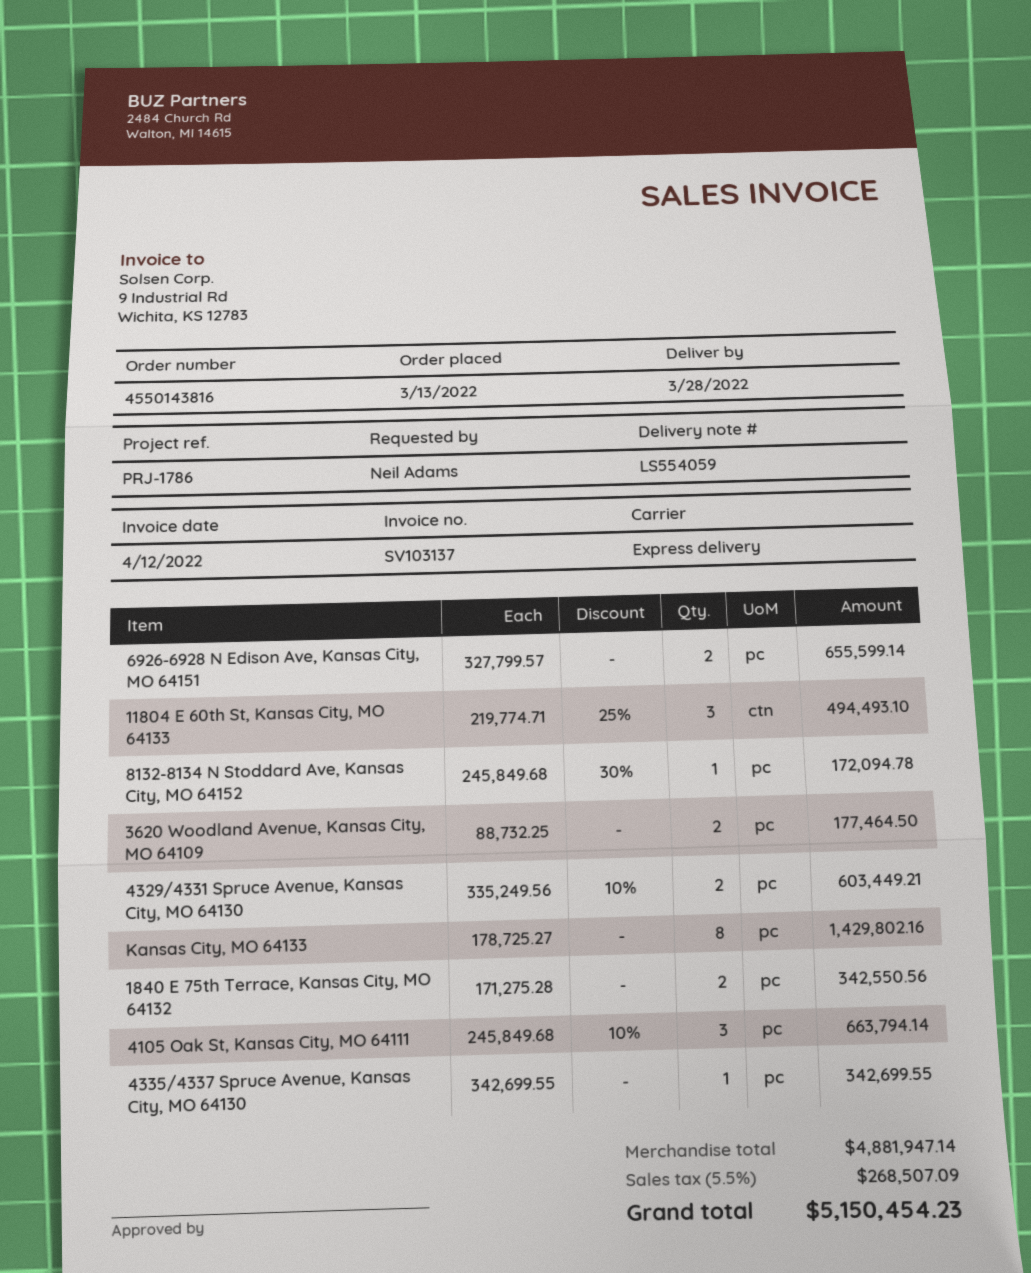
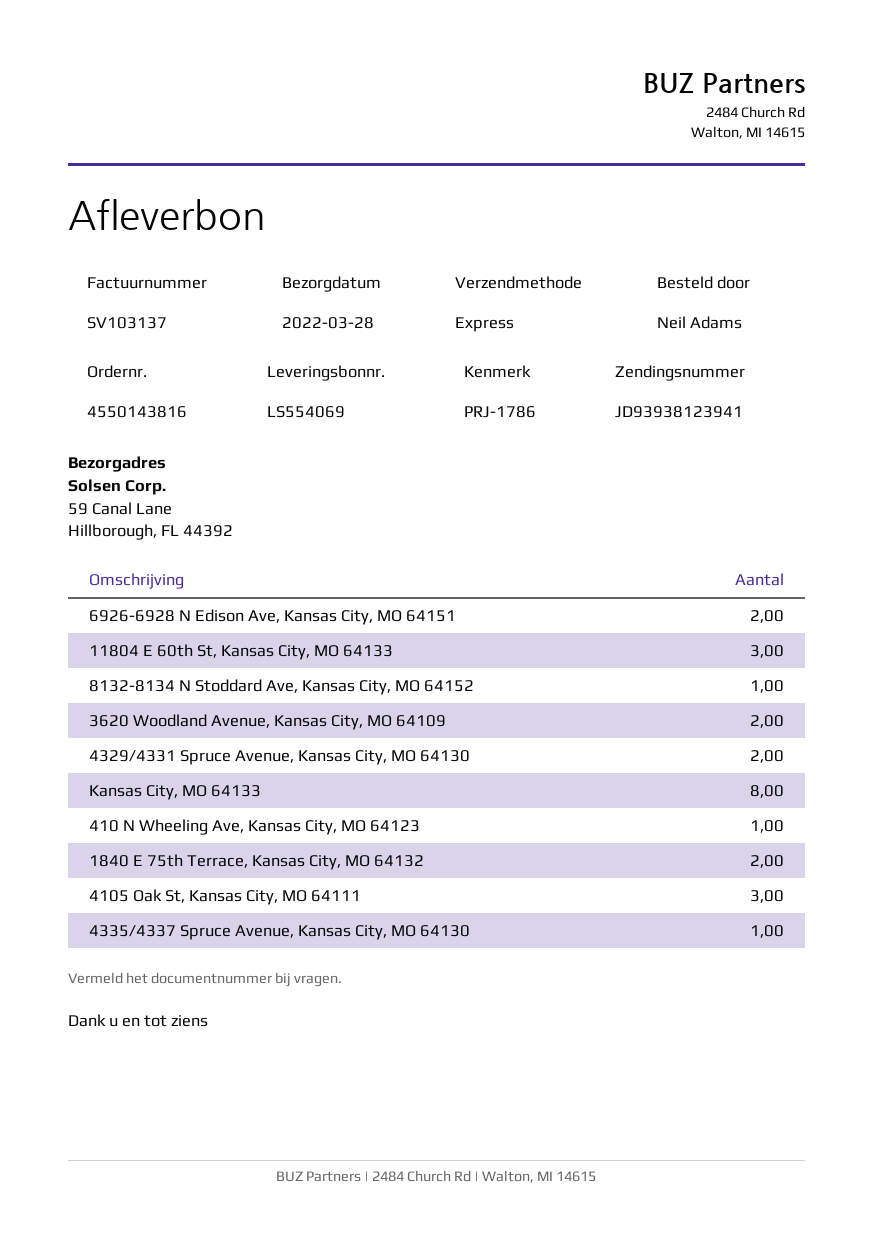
delivery note number: LS554059 -> LS554069
410 N Wheeling Ave, Kansas City, MO 64123: none -> 1

